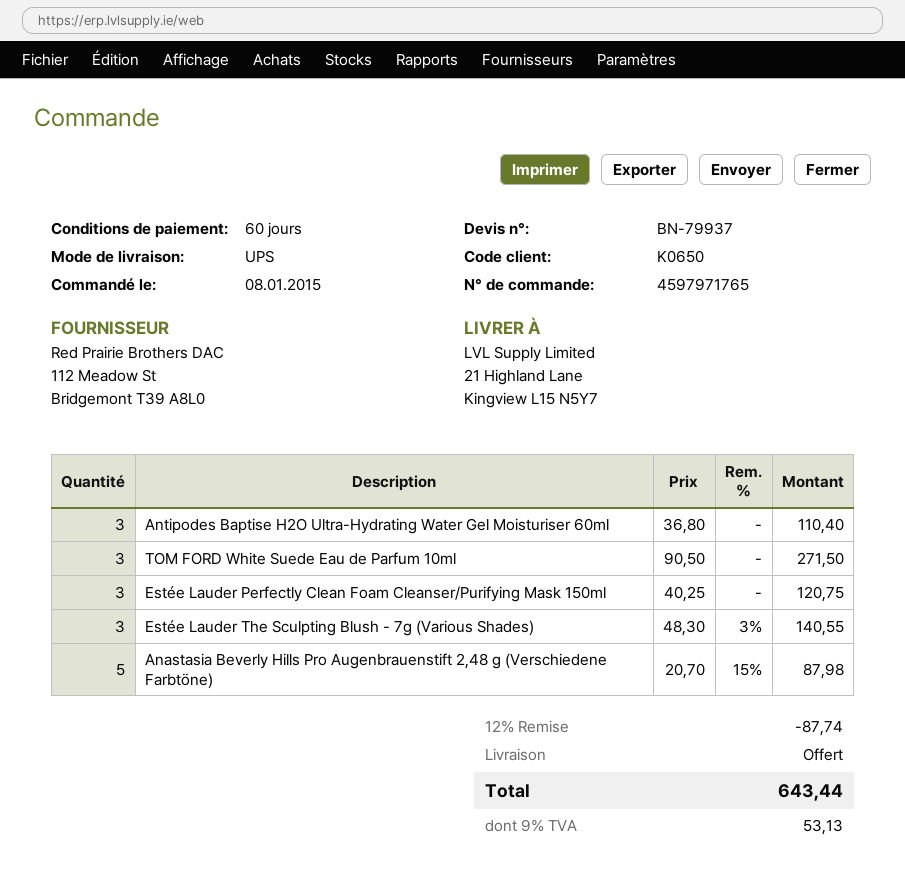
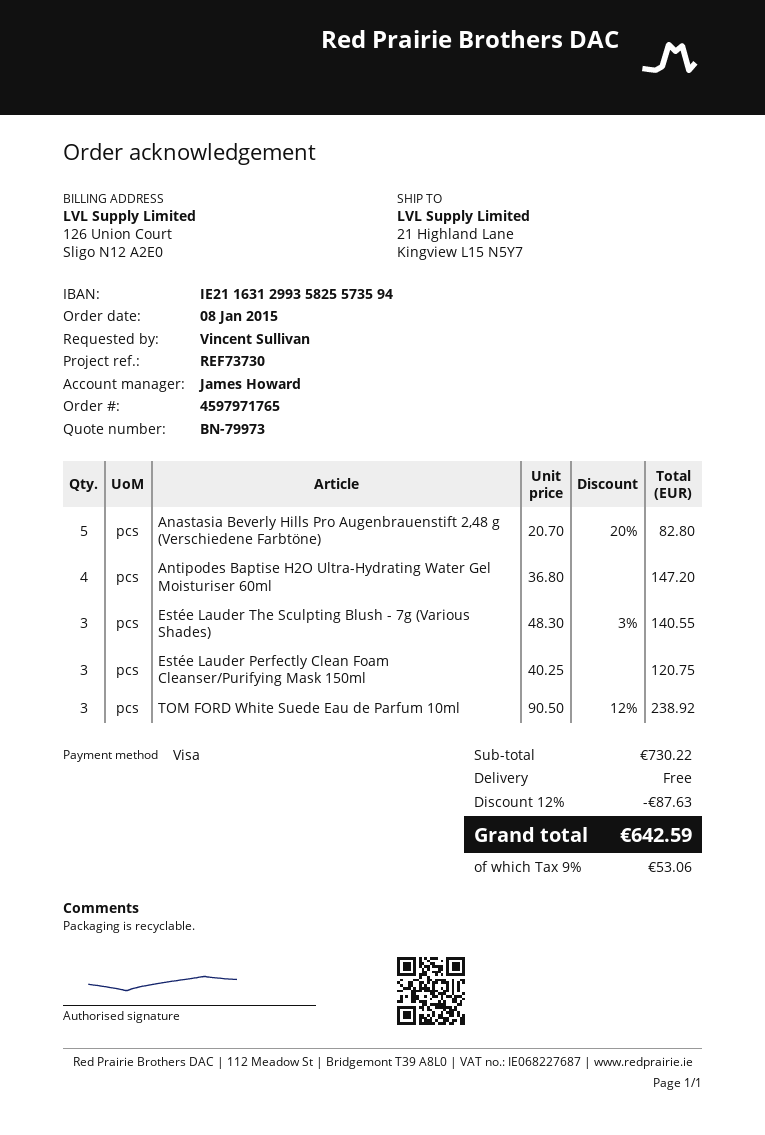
quote number: BN-79937 -> BN-79973
Antipodes Baptise H2O Ultra-Hydrating Water Gel Moisturiser 60ml: 3 x 36.80 = 110.40 -> 4 x 36.80 = 147.20
TOM FORD White Suede Eau de Parfum 10ml: 3 x 90.50 = 271.50 -> 3 x 90.50 - 12% = 238.92
Anastasia Beverly Hills Pro Augenbrauenstift 2,48 g (Verschiedene Farbtöne): 5 x 20.70 - 15% = 87.98 -> 5 x 20.70 - 20% = 82.80
discount: 12% = 87.74 -> 12% = 87.63
tax: 9% = 53.13 -> 9% = 53.06
total: 643.44 -> 642.59

